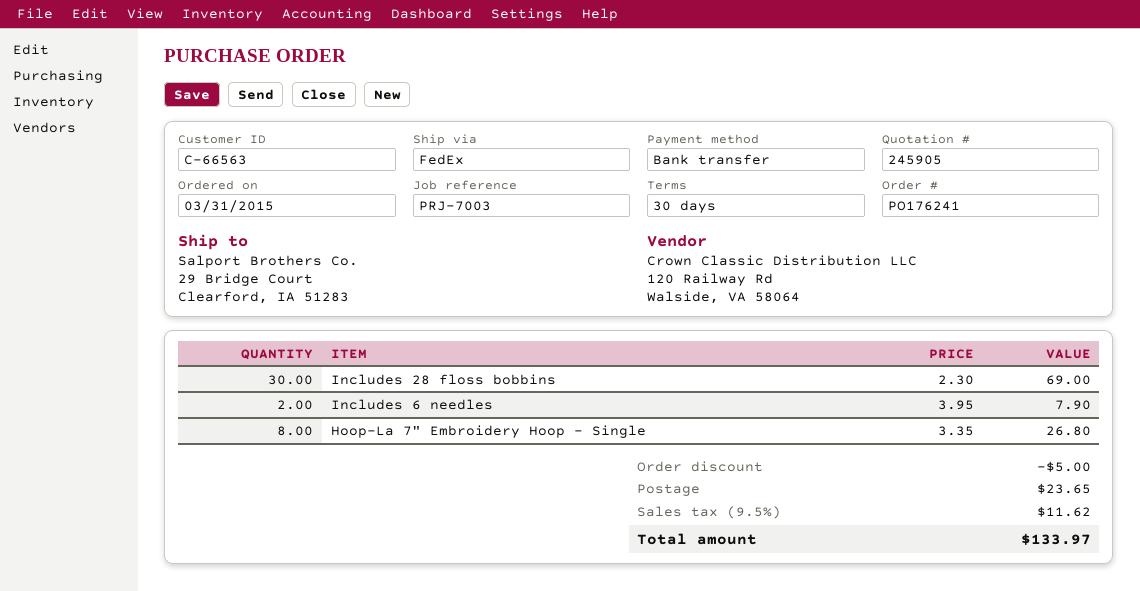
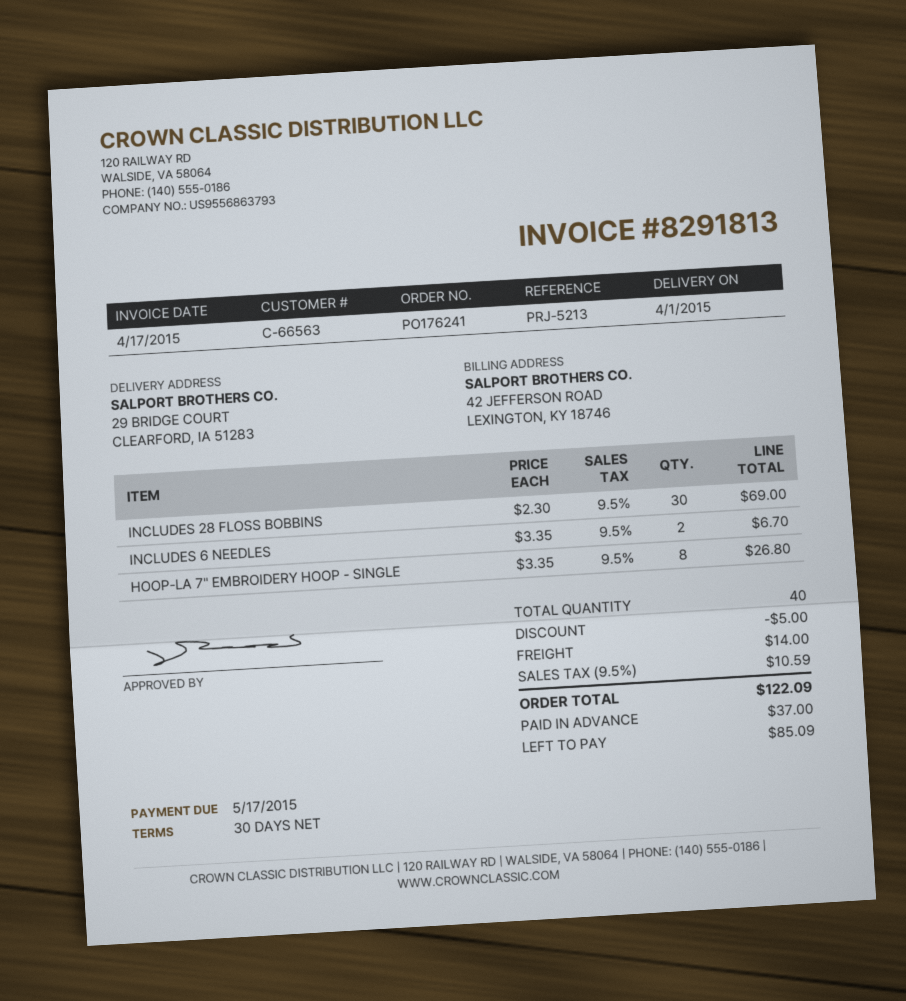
reference: PRJ-7003 -> PRJ-5213
Includes 6 needles: 2 x 3.95 = 7.90 -> 2 x 3.35 = 6.70
shipping: 23.65 -> 14.00
tax: 9.5% = 11.62 -> 9.5% = 10.59
total: 133.97 -> 122.09

